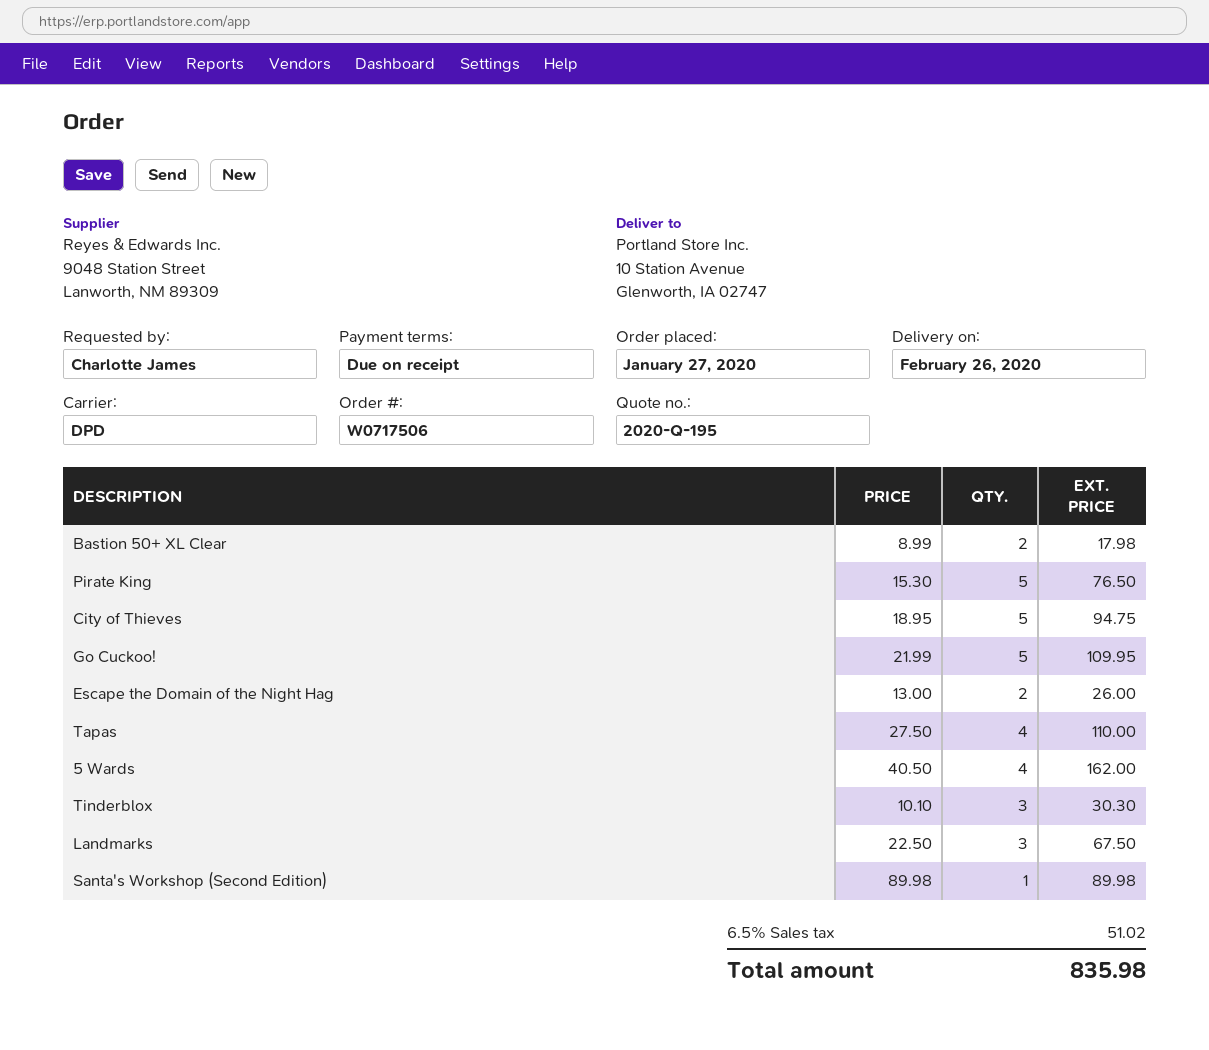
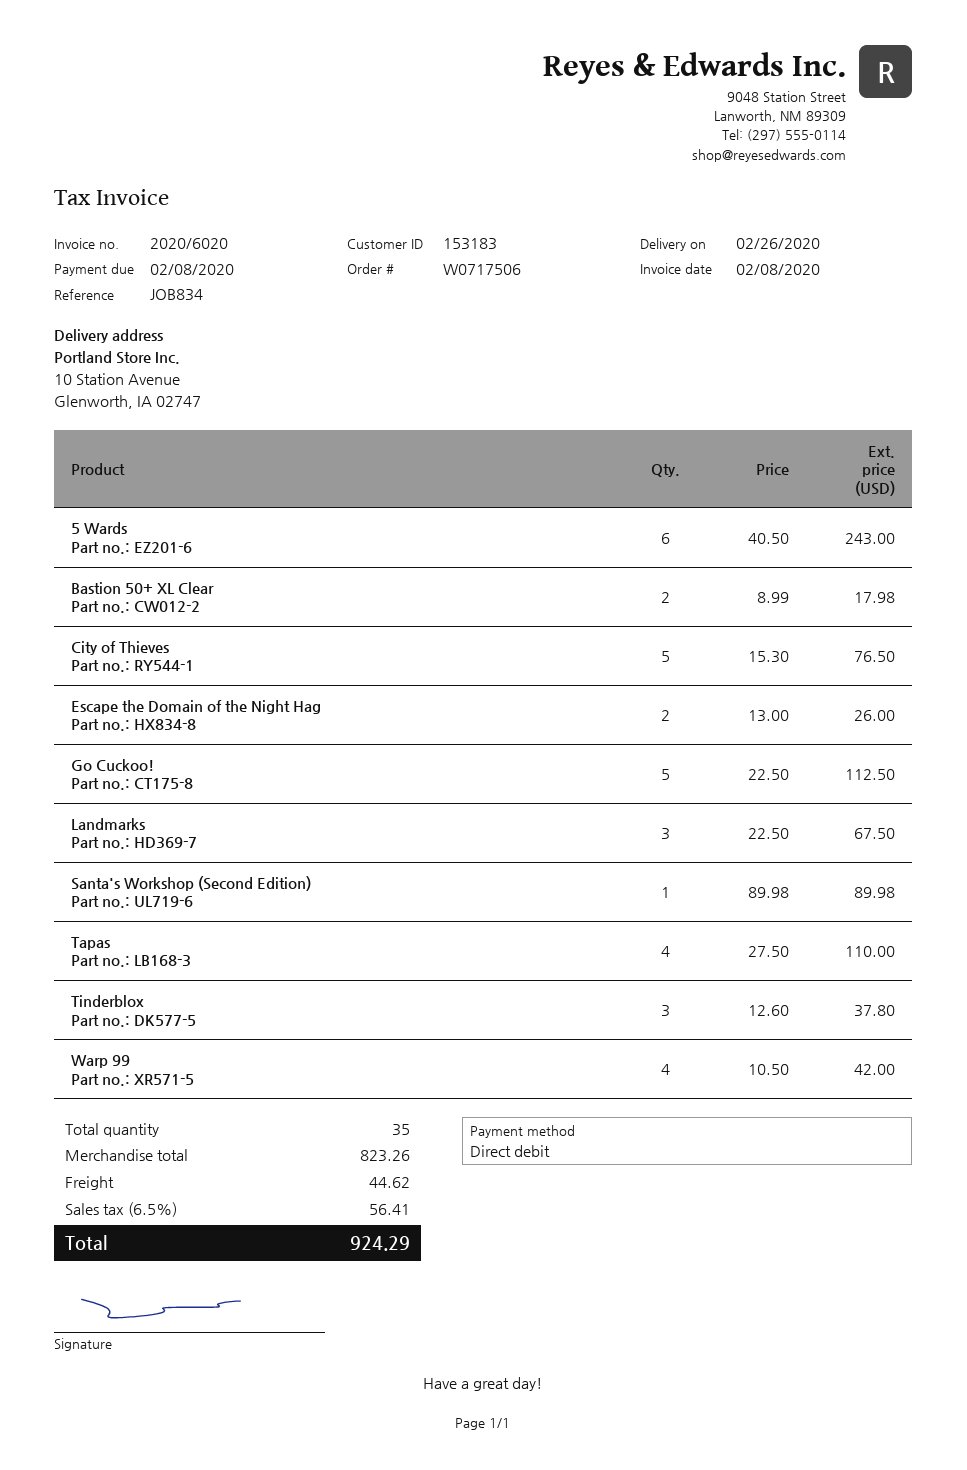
Pirate King: 5 x 15.30 = 76.50 -> none
City of Thieves: 5 x 18.95 = 94.75 -> 5 x 15.30 = 76.50
Go Cuckoo!: 5 x 21.99 = 109.95 -> 5 x 22.50 = 112.50
5 Wards: 4 x 40.50 = 162.00 -> 6 x 40.50 = 243.00
Tinderblox: 3 x 10.10 = 30.30 -> 3 x 12.60 = 37.80
Warp 99: none -> 4 x 10.50 = 42.00
shipping: none -> 44.62
tax: 6.5% = 51.02 -> 6.5% = 56.41
total: 835.98 -> 924.29

